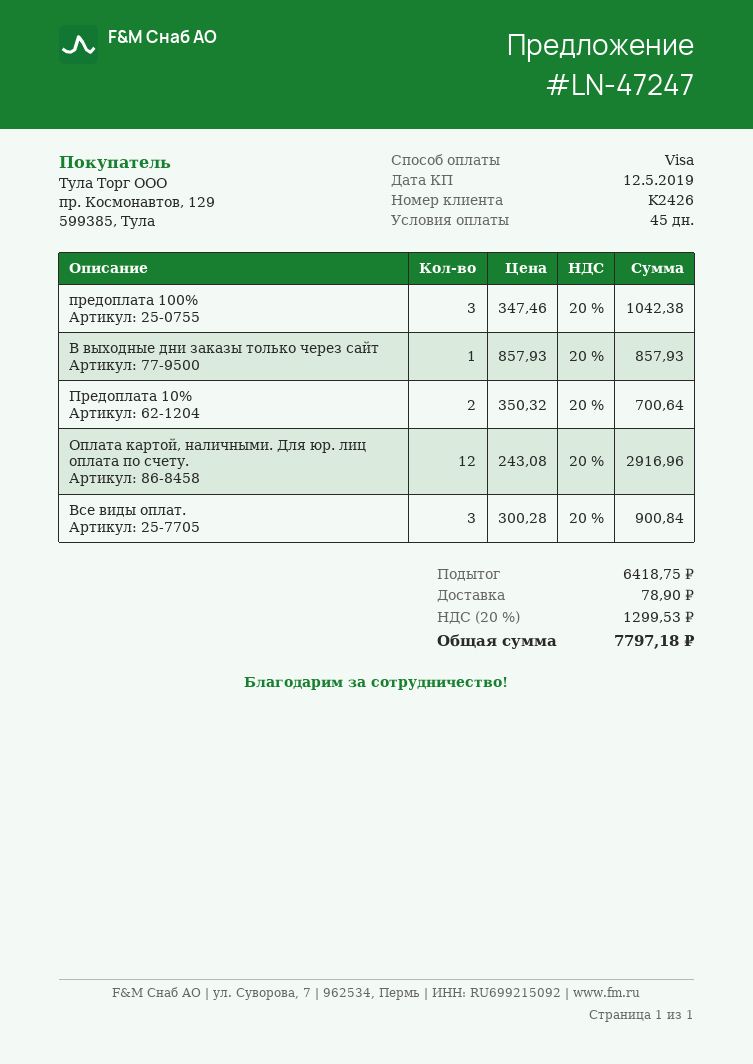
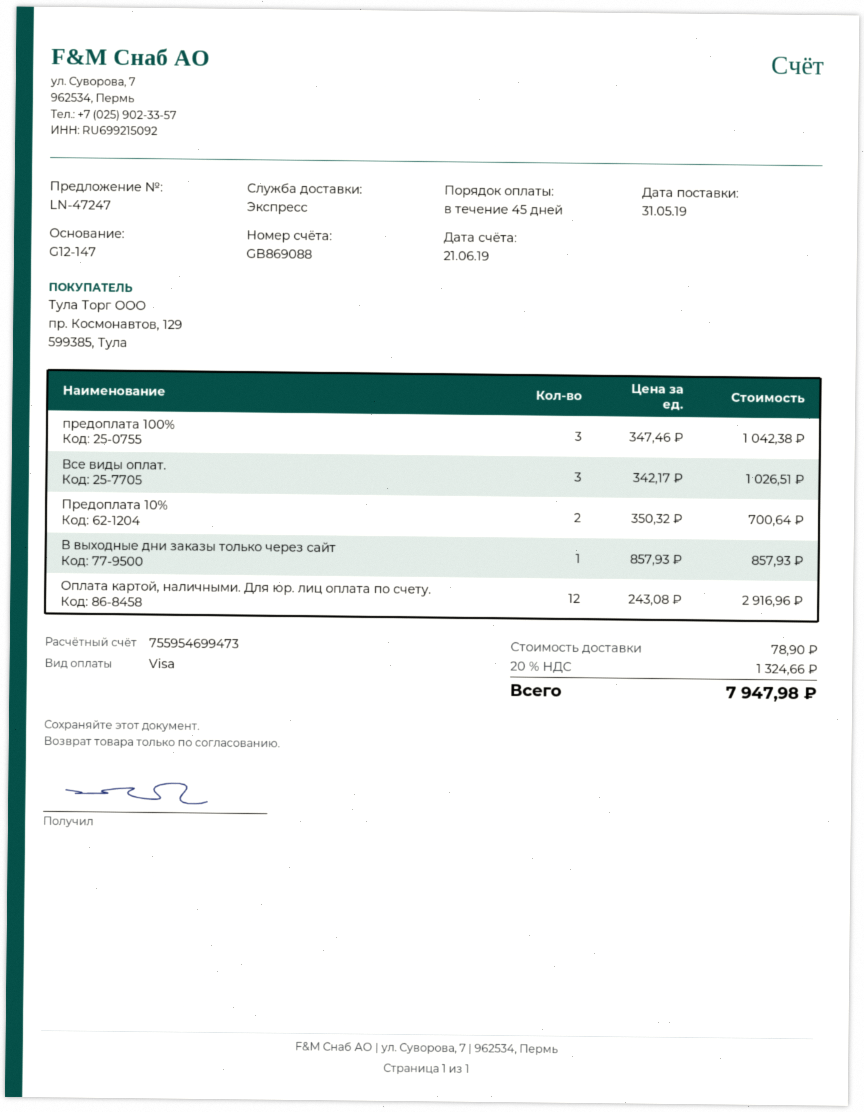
Все виды оплат.: 3 x 300.28 = 900.84 -> 3 x 342.17 = 1026.51
tax: 20% = 1299.53 -> 20% = 1324.66
total: 7797.18 -> 7947.98

